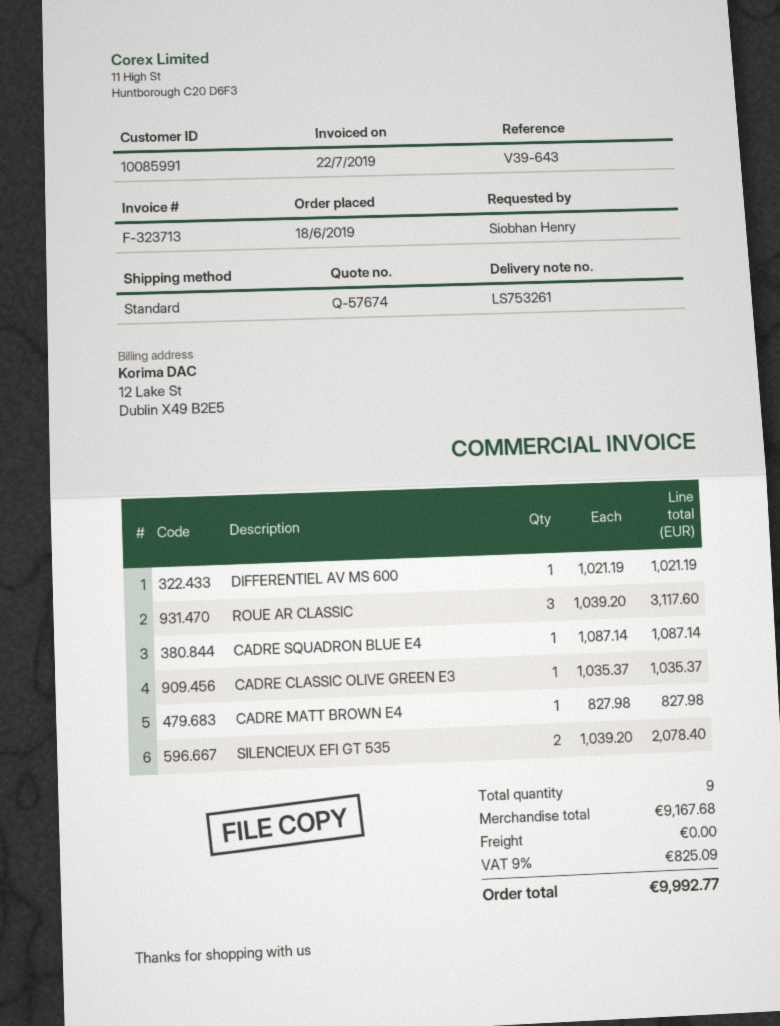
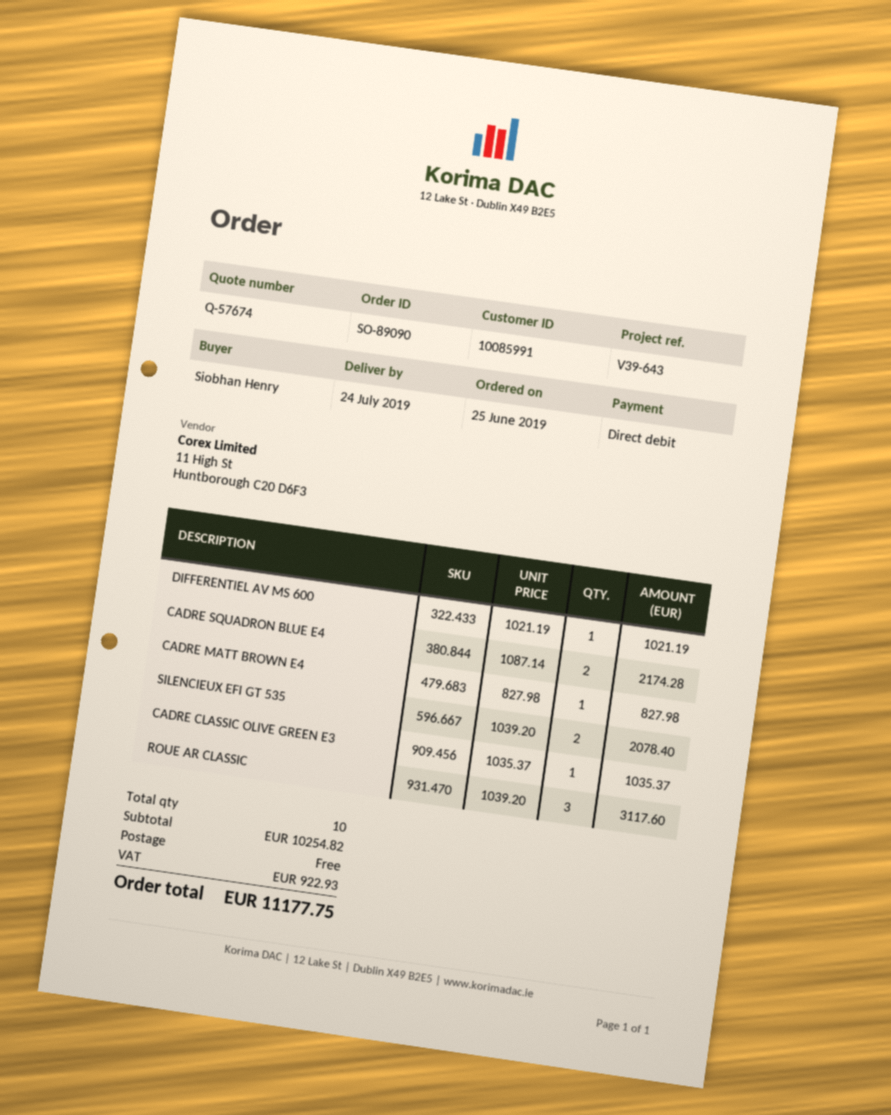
order date: 2019-06-18 -> 2019-06-25
CADRE SQUADRON BLUE E4: 1 x 1087.14 = 1087.14 -> 2 x 1087.14 = 2174.28
total quantity: 9 -> 10
subtotal: 9167.68 -> 10254.82
tax: 825.09 -> 922.93
total: 9992.77 -> 11177.75

